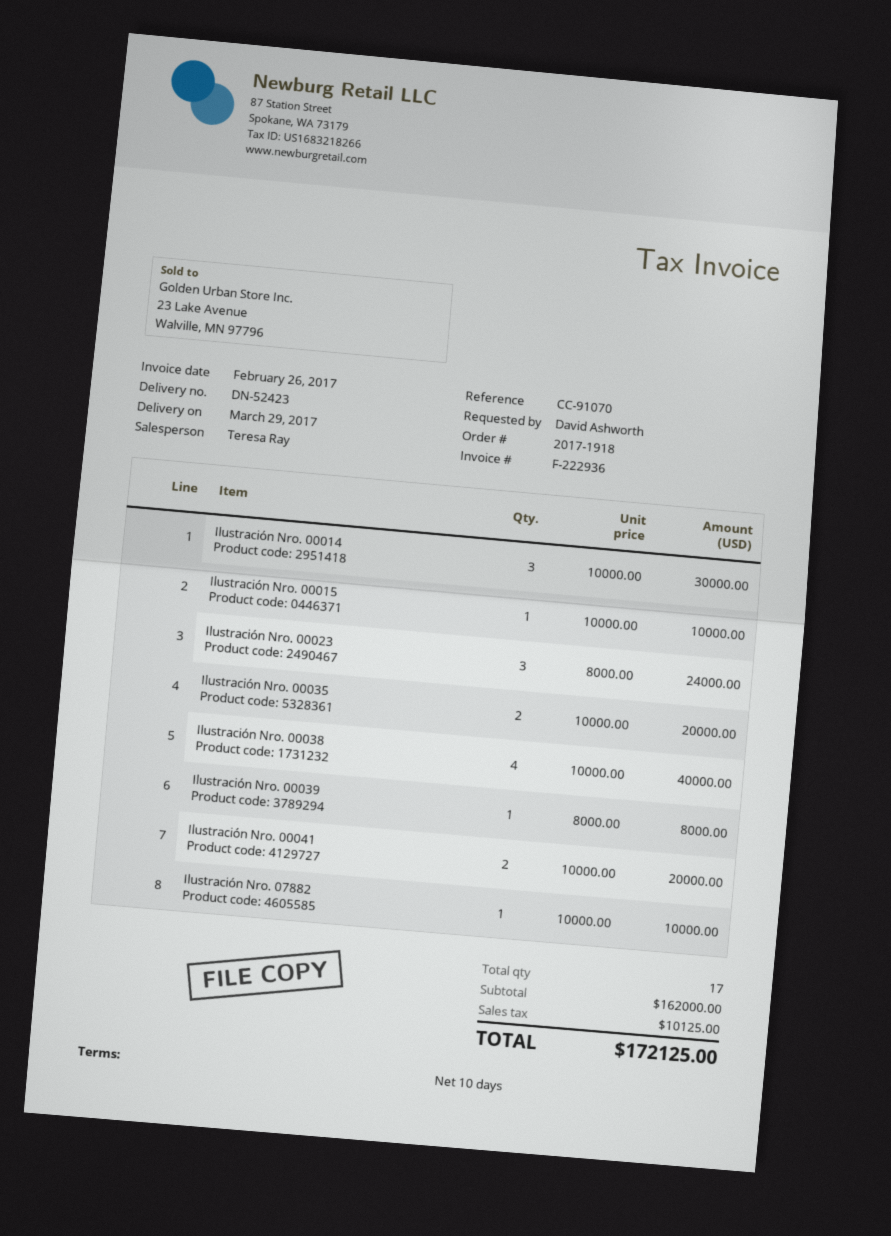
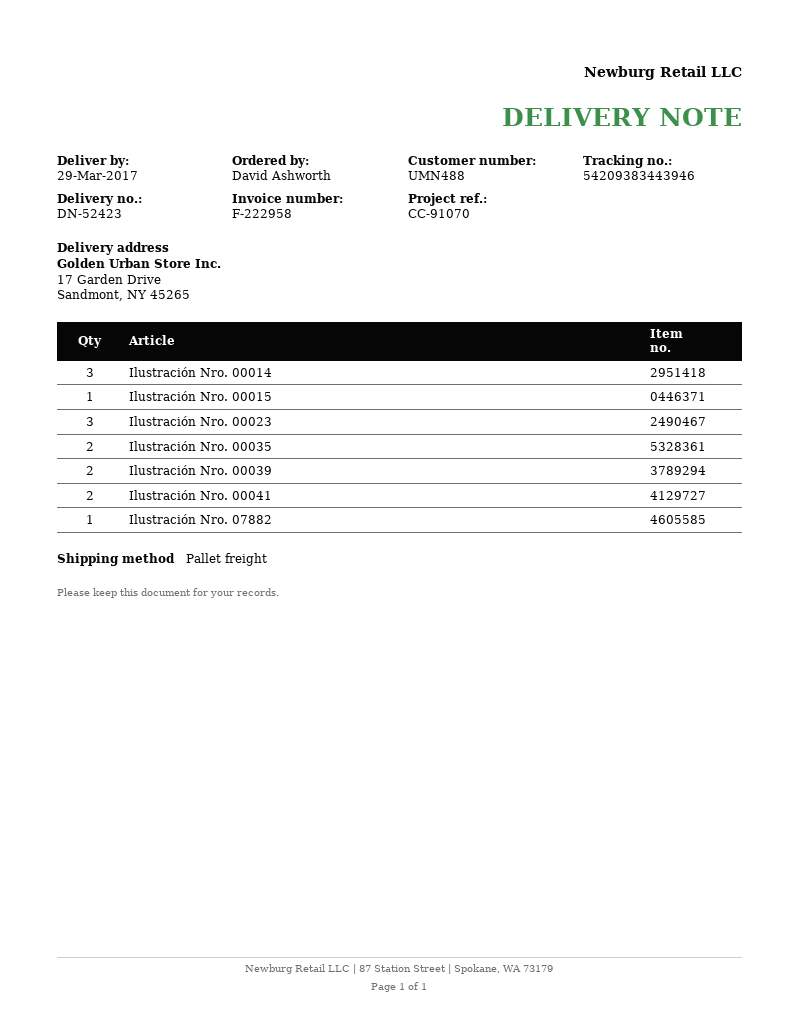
invoice number: F-222936 -> F-222958
Ilustración Nro. 00038: 4 -> none
Ilustración Nro. 00039: 1 -> 2

